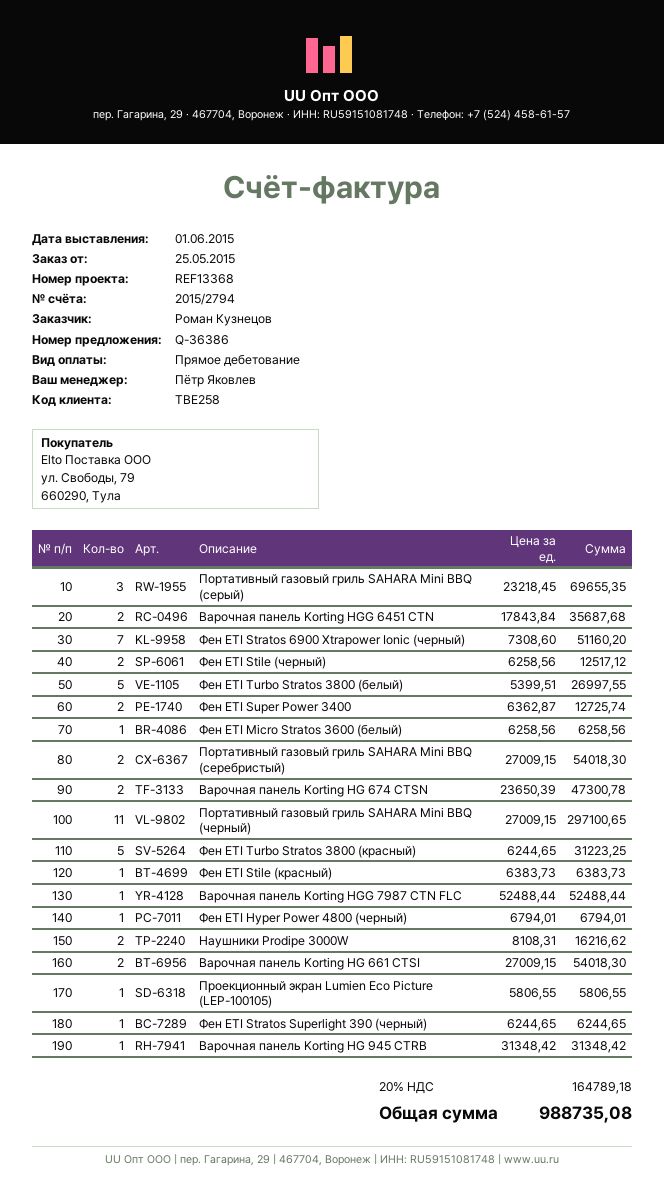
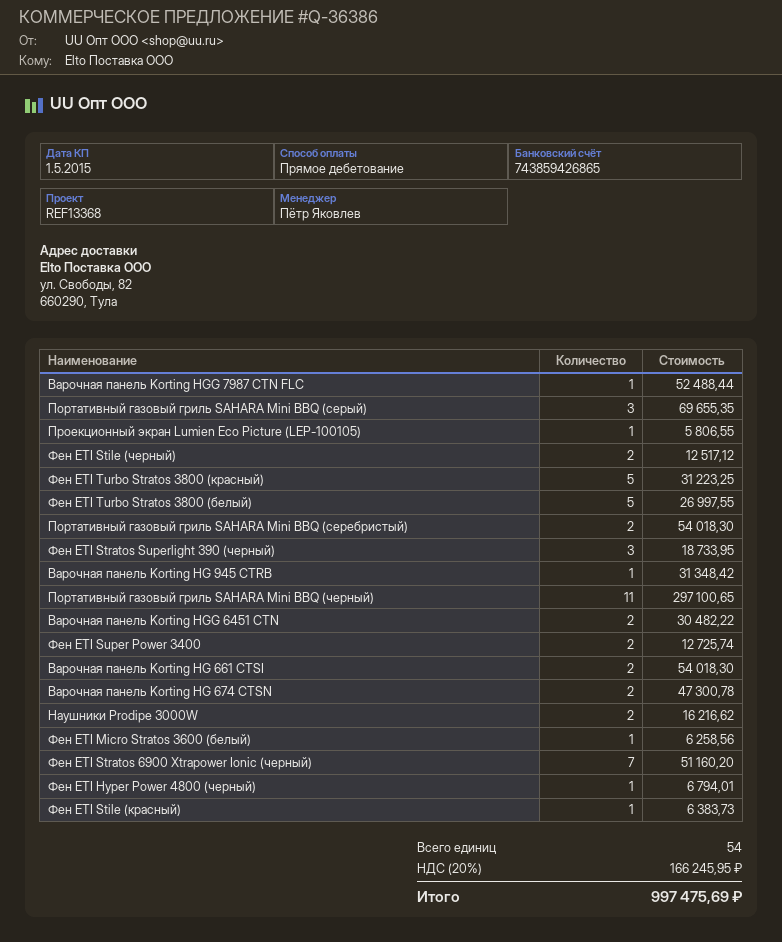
Варочная панель Korting HGG 6451 CTN: 2 for 35687.68 -> 2 for 30482.22
Фен ETI Stratos Superlight 390 (черный): 1 for 6244.65 -> 3 for 18733.95
tax: 20% = 164789.18 -> 20% = 166245.95
total: 988735.08 -> 997475.69

